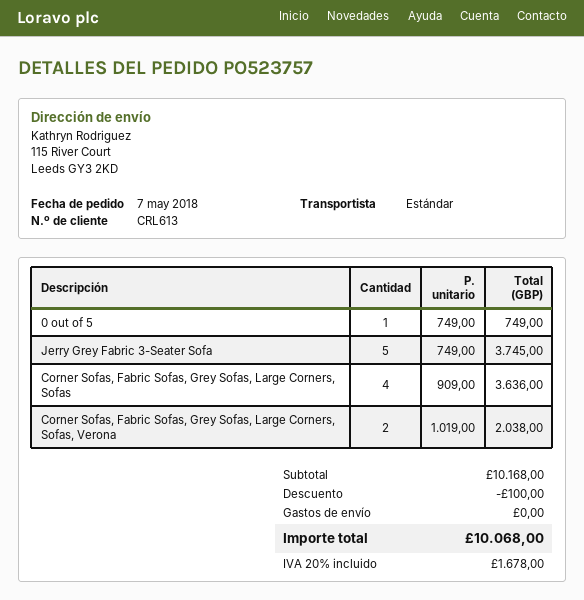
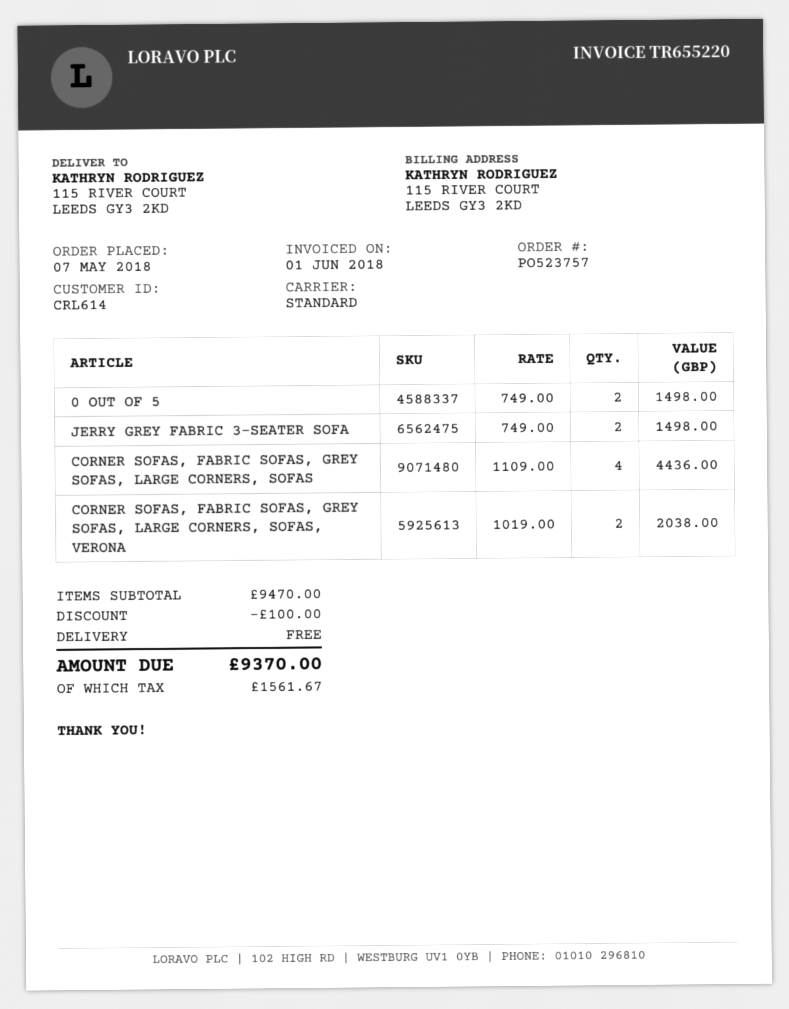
customer number: CRL613 -> CRL614
0 out of 5: 1 x 749.00 = 749.00 -> 2 x 749.00 = 1498.00
Jerry Grey Fabric 3-Seater Sofa: 5 x 749.00 = 3745.00 -> 2 x 749.00 = 1498.00
Corner Sofas, Fabric Sofas, Grey Sofas, Large Corners, Sofas: 4 x 909.00 = 3636.00 -> 4 x 1109.00 = 4436.00
subtotal: 10168.00 -> 9470.00
tax: 1678.00 -> 1561.67
total: 10068.00 -> 9370.00

